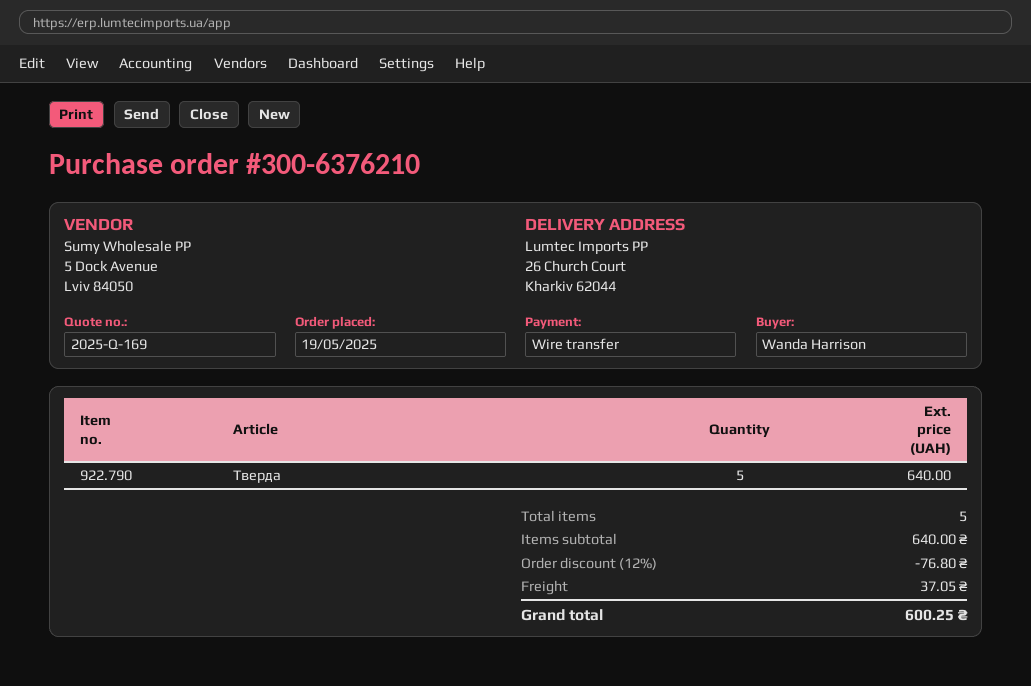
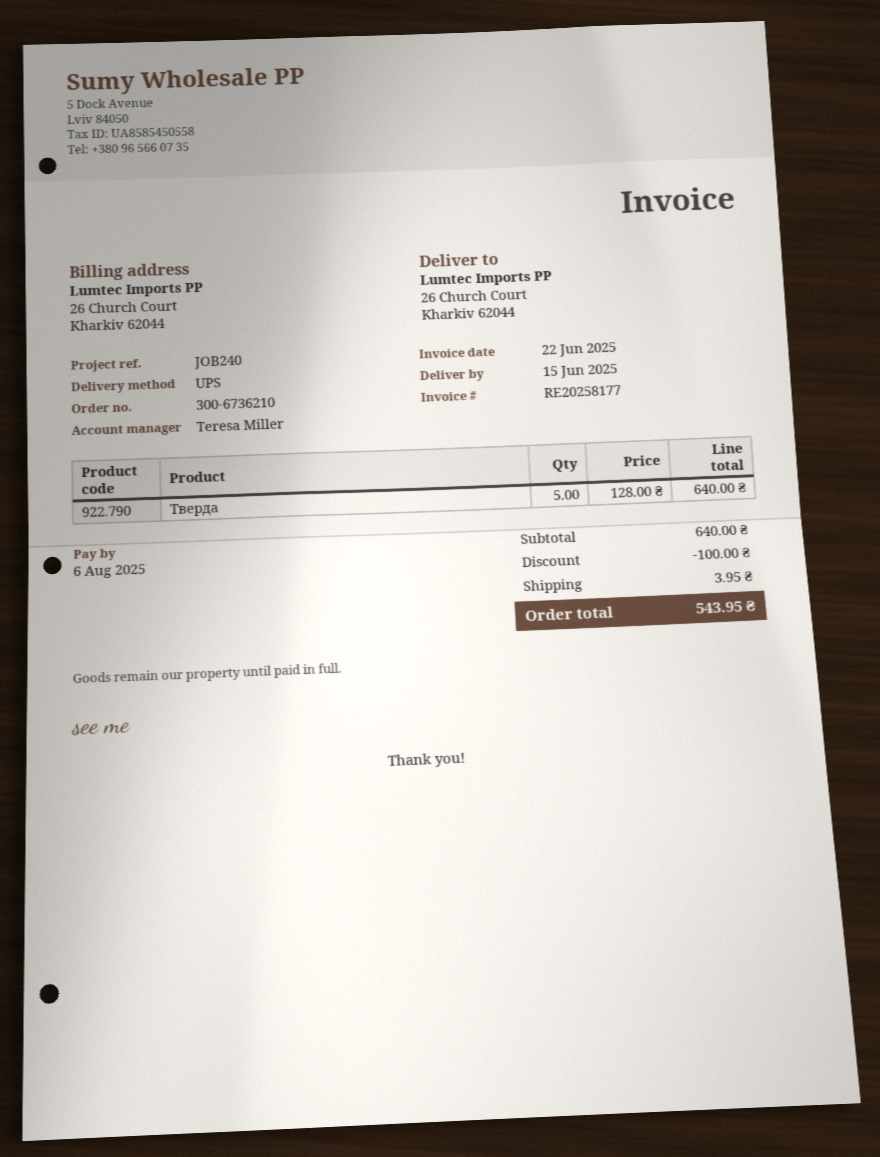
order number: 300-6376210 -> 300-6736210
discount: 76.80 -> 100.00
shipping: 37.05 -> 3.95
total: 600.25 -> 543.95

